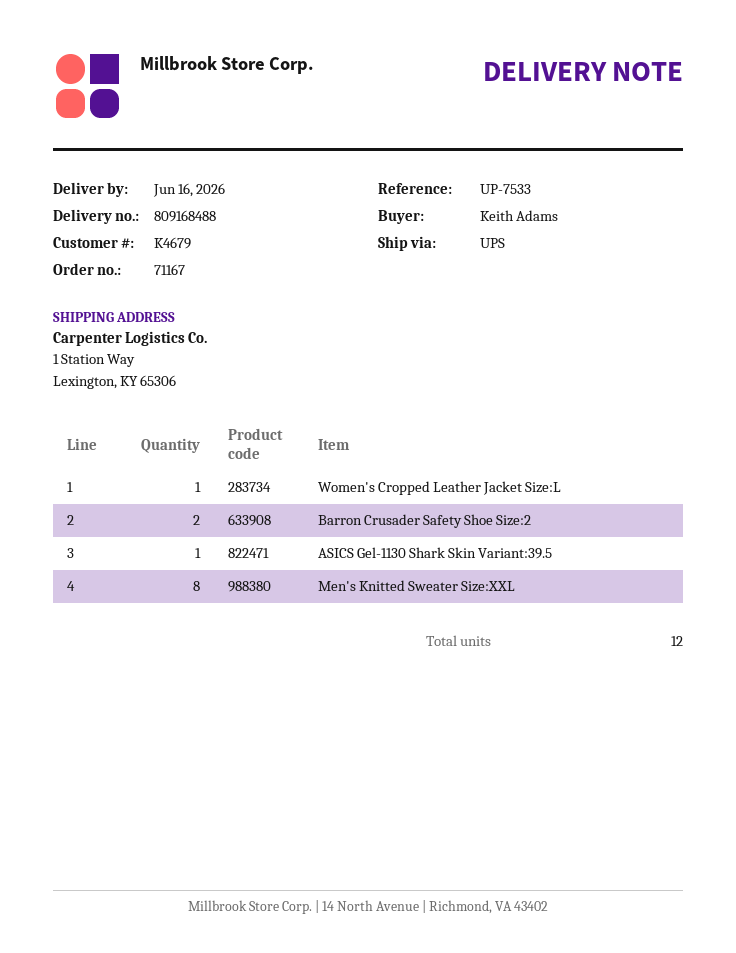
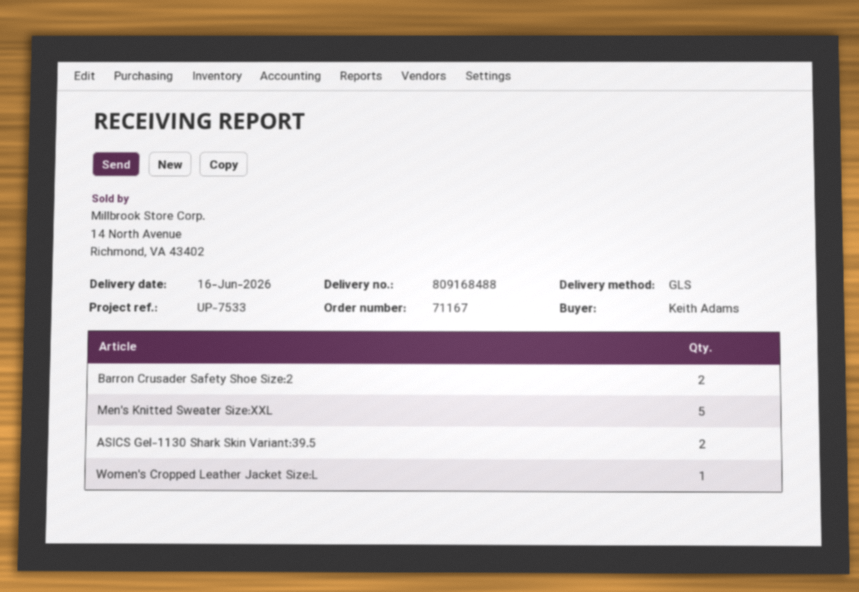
shipping method: UPS -> GLS
ASICS Gel-1130 Shark Skin Variant:39.5: 1 -> 2
Men's Knitted Sweater Size:XXL: 8 -> 5

